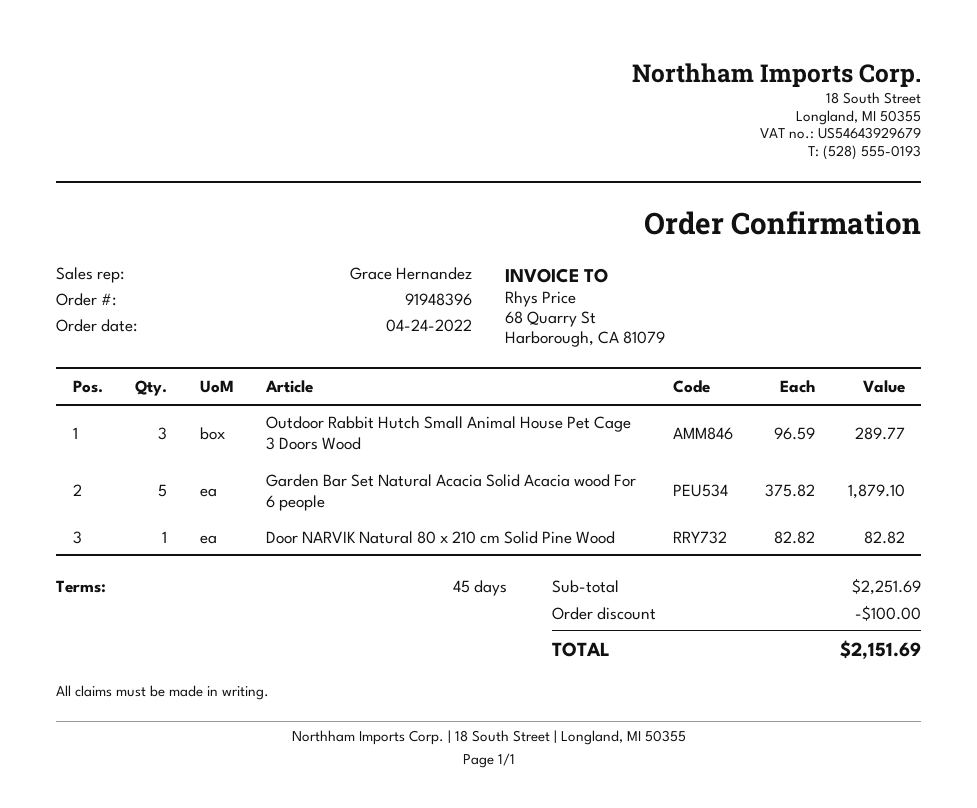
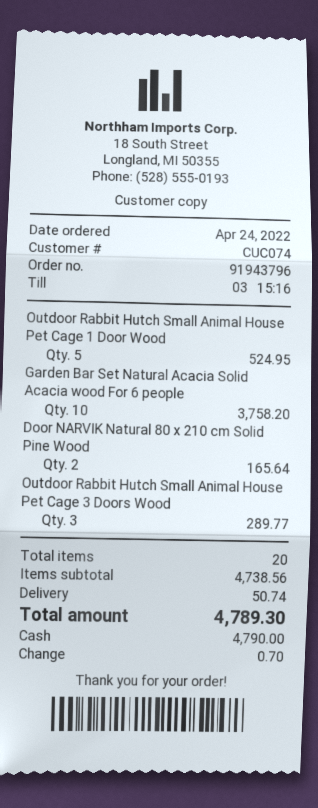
order number: 91948396 -> 91943796
Garden Bar Set Natural Acacia Solid Acacia wood For 6 people: 5 for 1879.10 -> 10 for 3758.20
Door NARVIK Natural 80 x 210 cm Solid Pine Wood: 1 for 82.82 -> 2 for 165.64
Outdoor Rabbit Hutch Small Animal House Pet Cage 1 Door Wood: none -> 5 for 524.95
subtotal: 2251.69 -> 4738.56
discount: 100.00 -> none
shipping: none -> 50.74
total: 2151.69 -> 4789.30

